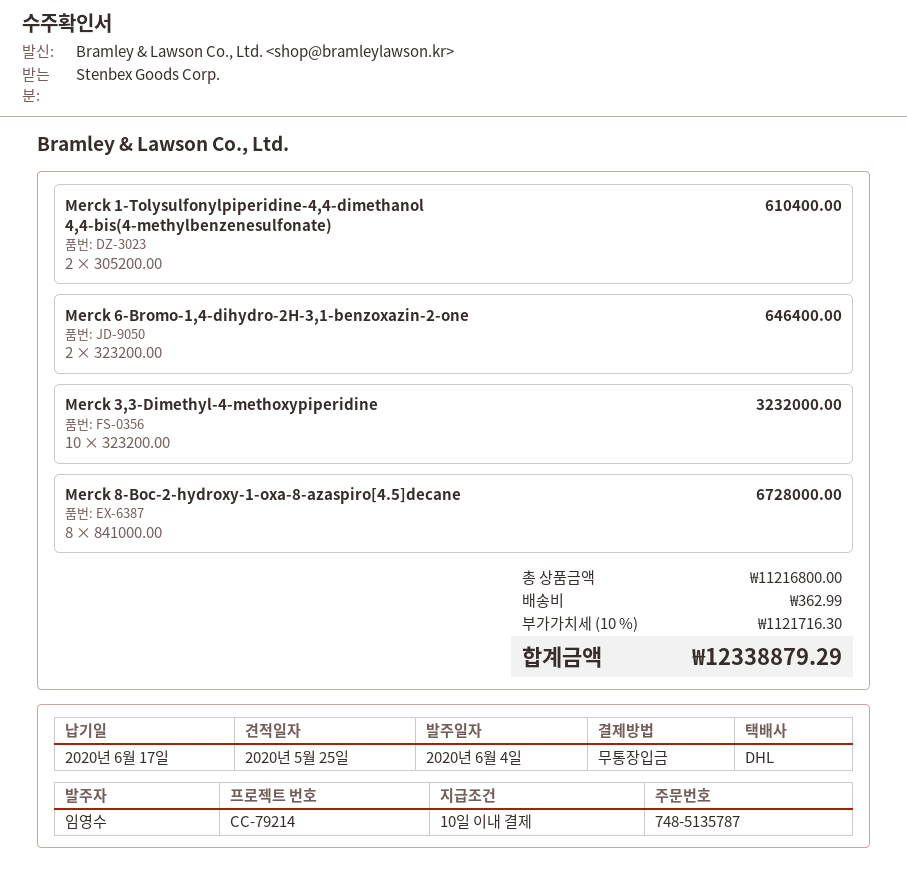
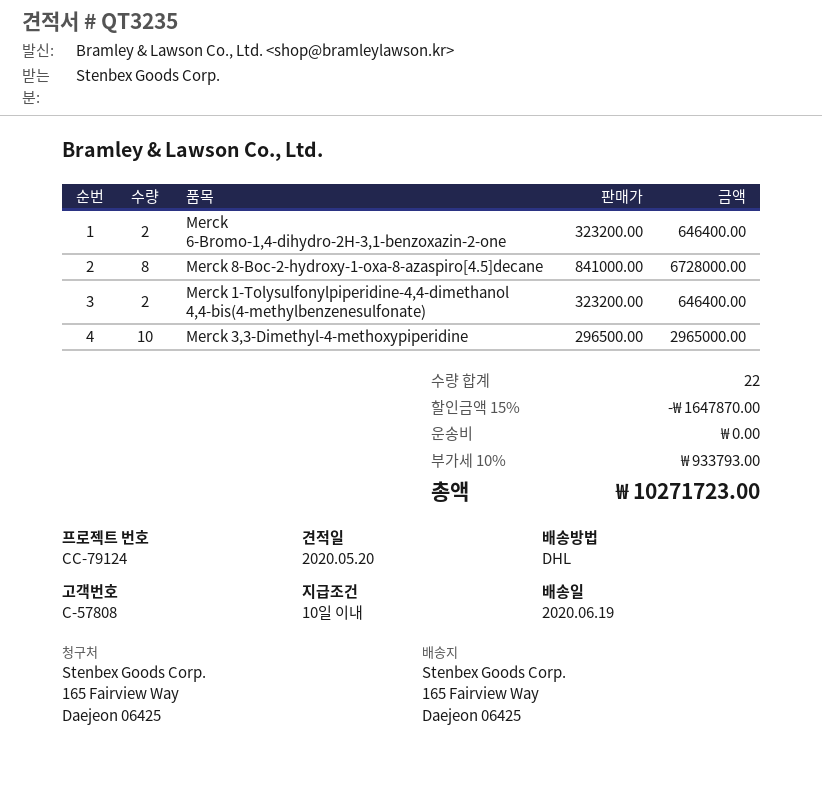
quote date: 2020-05-25 -> 2020-05-20
delivery date: 2020-06-17 -> 2020-06-19
reference: CC-79214 -> CC-79124
Merck 1-Tolysulfonylpiperidine-4,4-dimethanol 4,4-bis(4-methylbenzenesulfonate): 2 x 305200.00 = 610400.00 -> 2 x 323200.00 = 646400.00
Merck 3,3-Dimethyl-4-methoxypiperidine: 10 x 323200.00 = 3232000.00 -> 10 x 296500.00 = 2965000.00
discount: none -> 15% = 1647870.00
shipping: 362.99 -> 0.00
tax: 10% = 1121716.30 -> 10% = 933793.00
total: 12338879.29 -> 10271723.00

